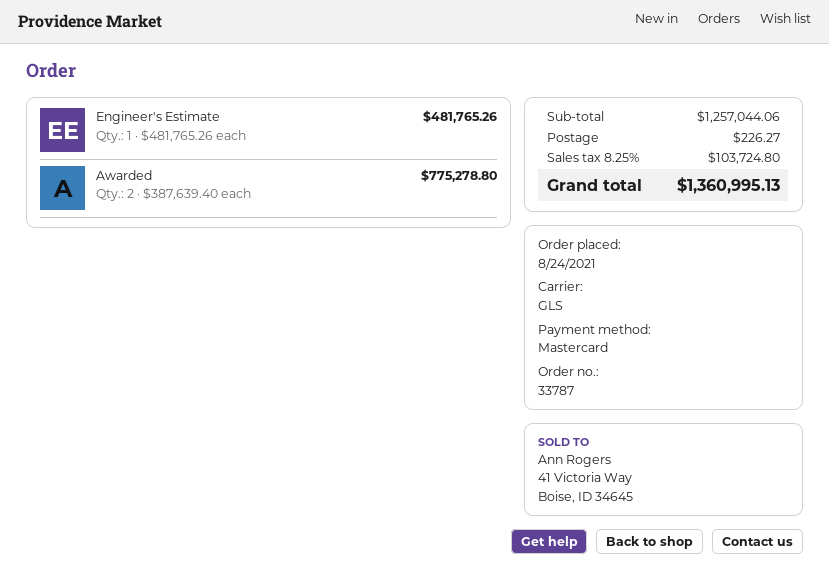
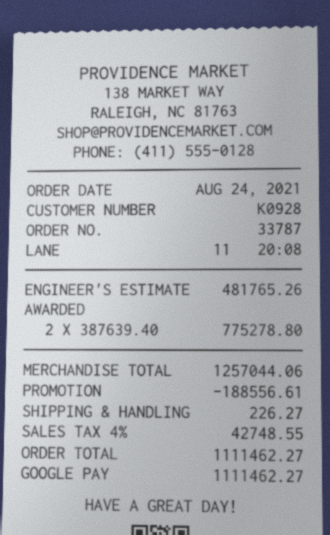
payment method: Mastercard -> Google Pay
discount: none -> 188556.61
tax: 8.25% = 103724.80 -> 4% = 42748.55
total: 1360995.13 -> 1111462.27

